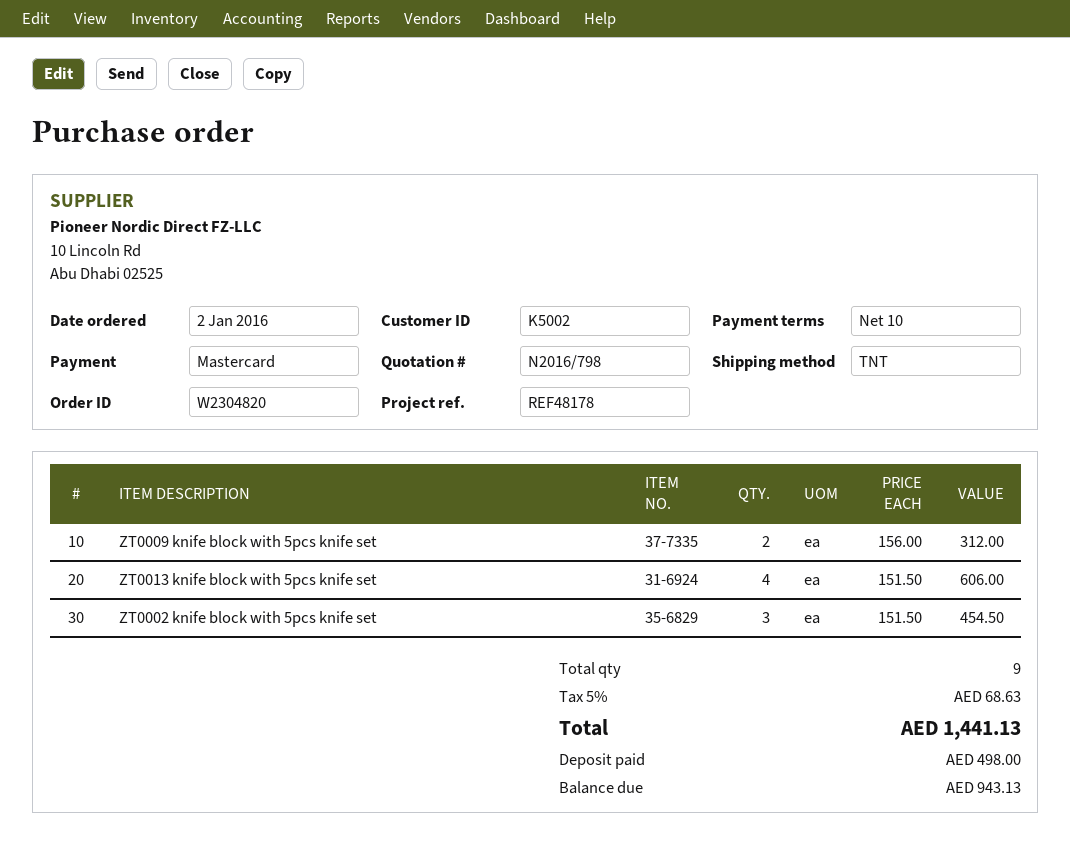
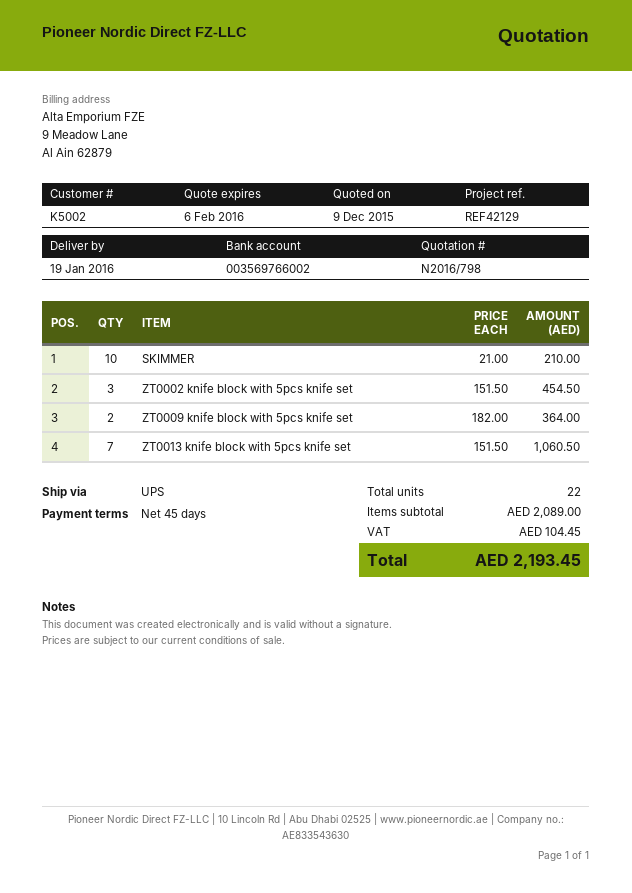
payment terms: 10 days -> 45 days
reference: REF48178 -> REF42129
shipping method: TNT -> UPS
ZT0009 knife block with 5pcs knife set: 2 x 156.00 = 312.00 -> 2 x 182.00 = 364.00
ZT0013 knife block with 5pcs knife set: 4 x 151.50 = 606.00 -> 7 x 151.50 = 1060.50
SKIMMER: none -> 10 x 21.00 = 210.00
total quantity: 9 -> 22
tax: 68.63 -> 104.45
total: 1441.13 -> 2193.45

